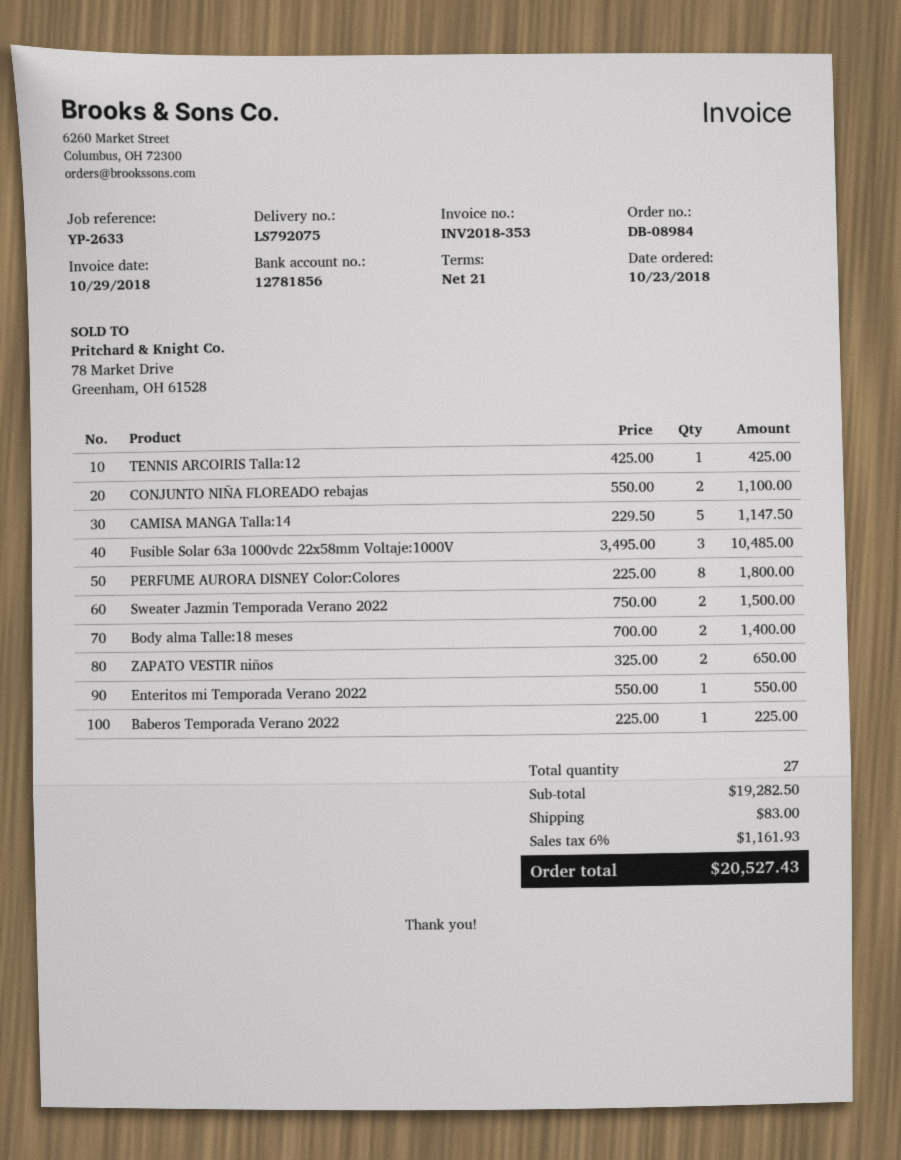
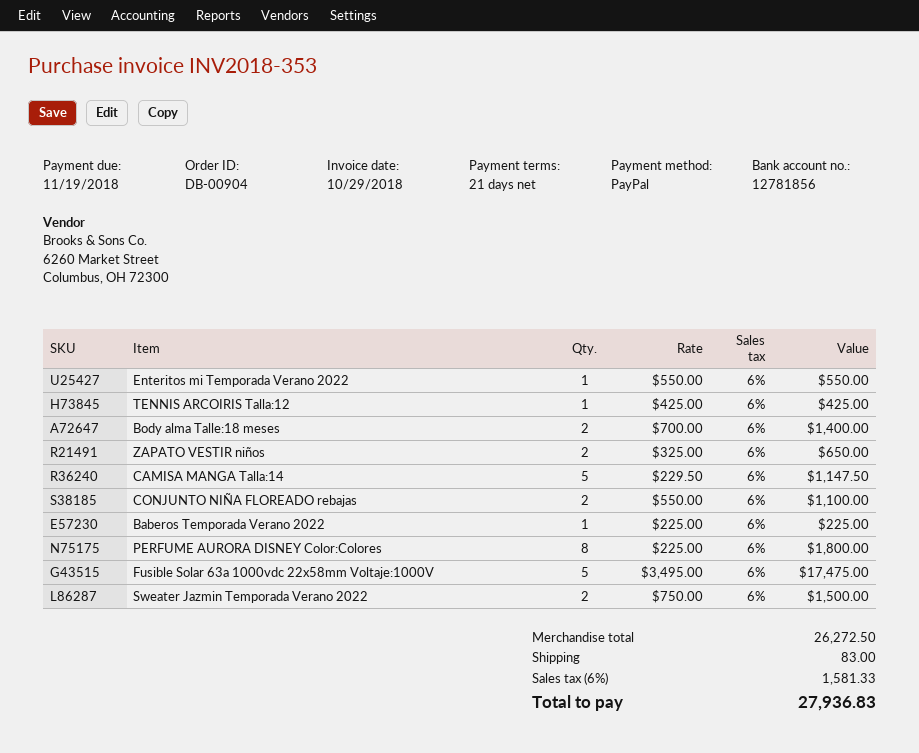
order number: DB-08984 -> DB-00904
Fusible Solar 63a 1000vdc 22x58mm Voltaje:1000V: 3 x 3495.00 = 10485.00 -> 5 x 3495.00 = 17475.00
subtotal: 19282.50 -> 26272.50
tax: 6% = 1161.93 -> 6% = 1581.33
total: 20527.43 -> 27936.83

